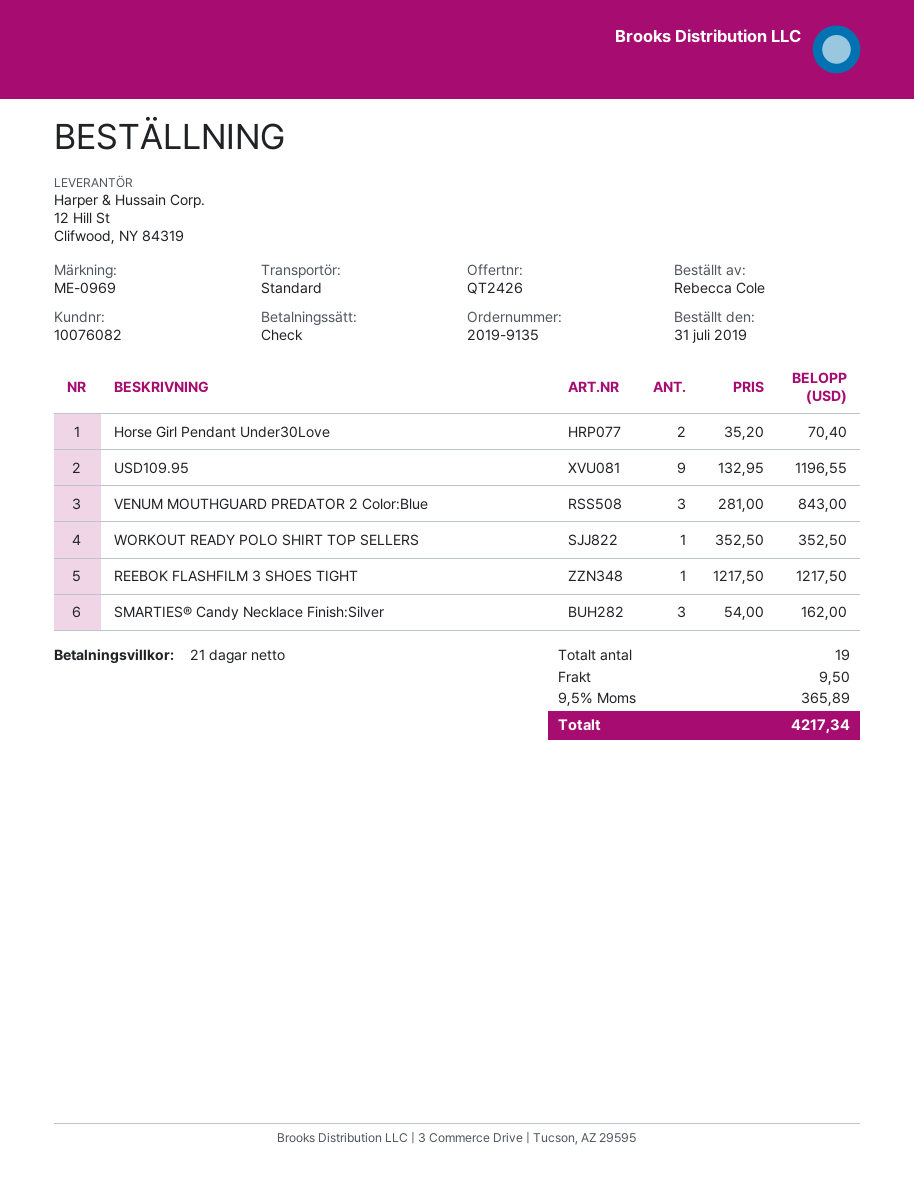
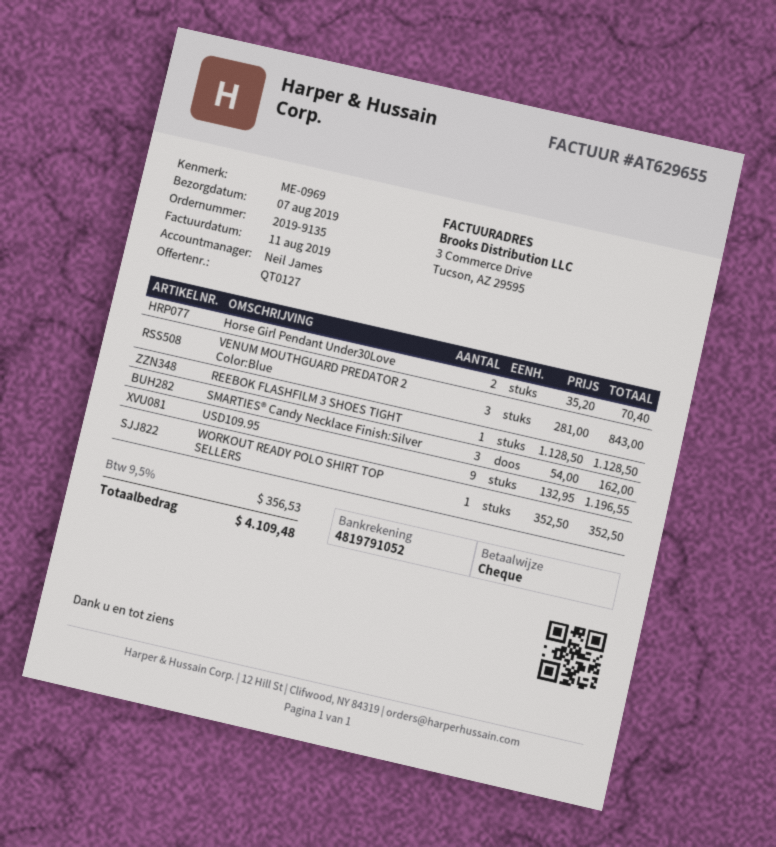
quote number: QT2426 -> QT0127
REEBOK FLASHFILM 3 SHOES TIGHT: 1 x 1217.50 = 1217.50 -> 1 x 1128.50 = 1128.50
shipping: 9.50 -> none
tax: 9.5% = 365.89 -> 9.5% = 356.53
total: 4217.34 -> 4109.48

